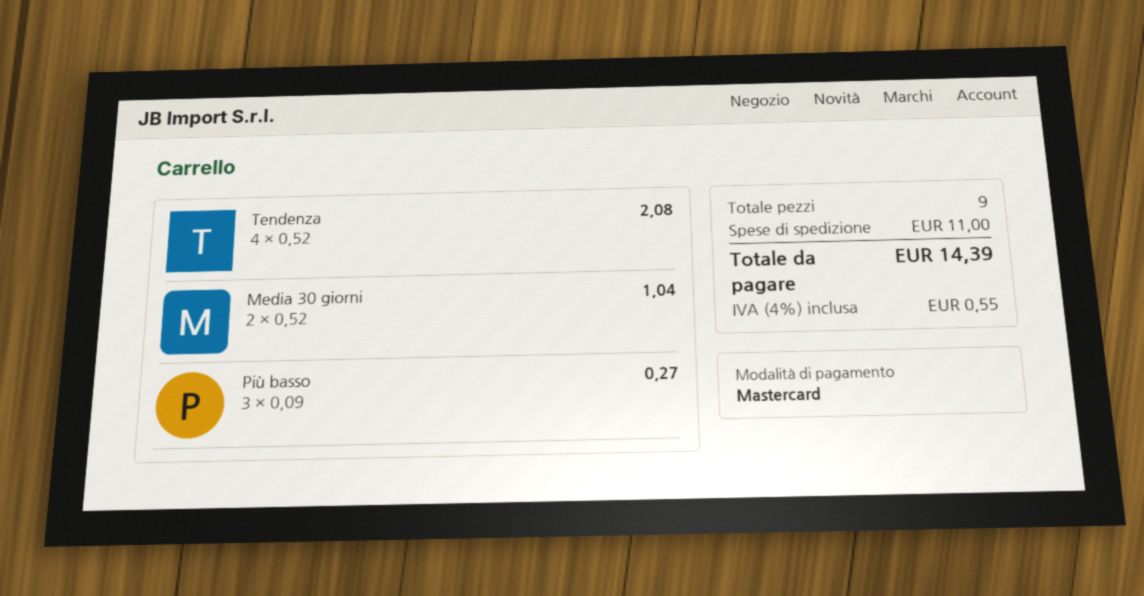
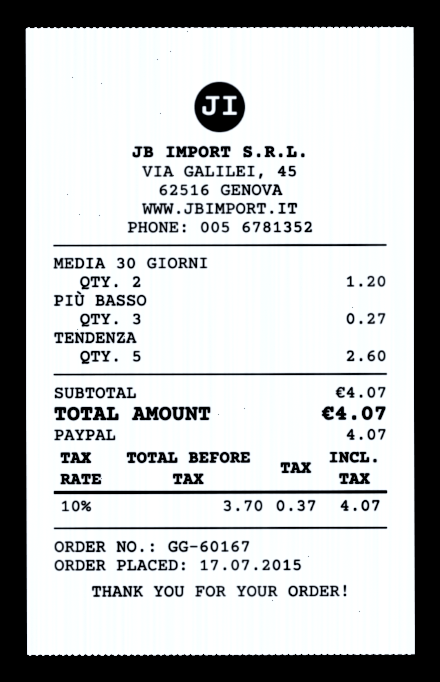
payment method: Mastercard -> PayPal
Tendenza: 4 for 2.08 -> 5 for 2.60
Media 30 giorni: 2 for 1.04 -> 2 for 1.20
shipping: 11.00 -> none
tax: 4% = 0.55 -> 10% = 0.37
total: 14.39 -> 4.07

